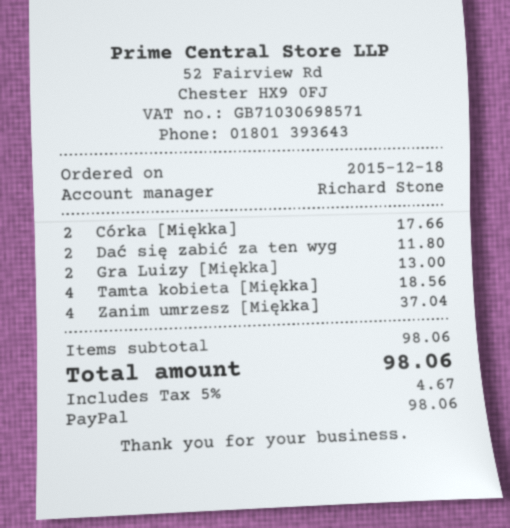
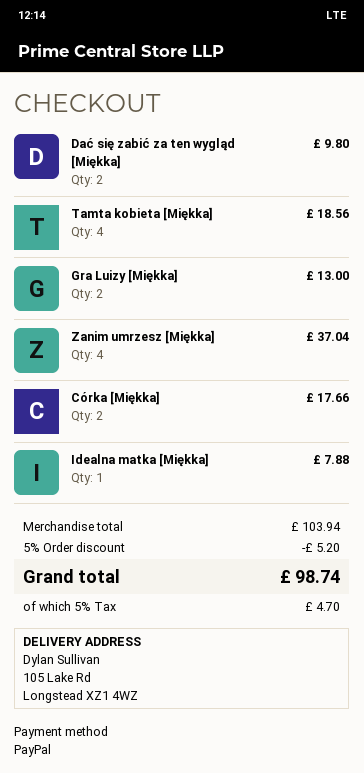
Dać się zabić za ten wyg: 2 for 11.80 -> 2 for 9.80
Idealna matka [Miękka]: none -> 1 for 7.88
subtotal: 98.06 -> 103.94
discount: none -> 5% = 5.20
tax: 5% = 4.67 -> 5% = 4.70
total: 98.06 -> 98.74

